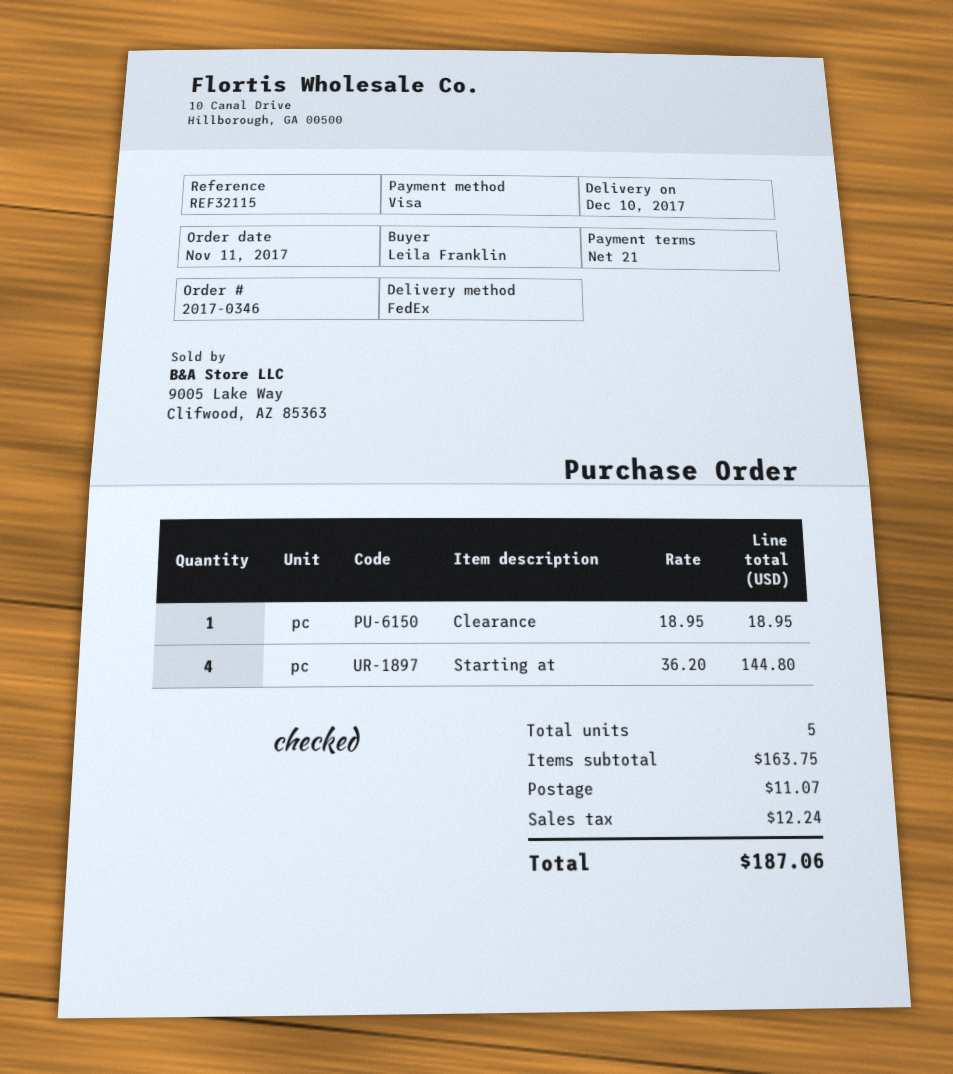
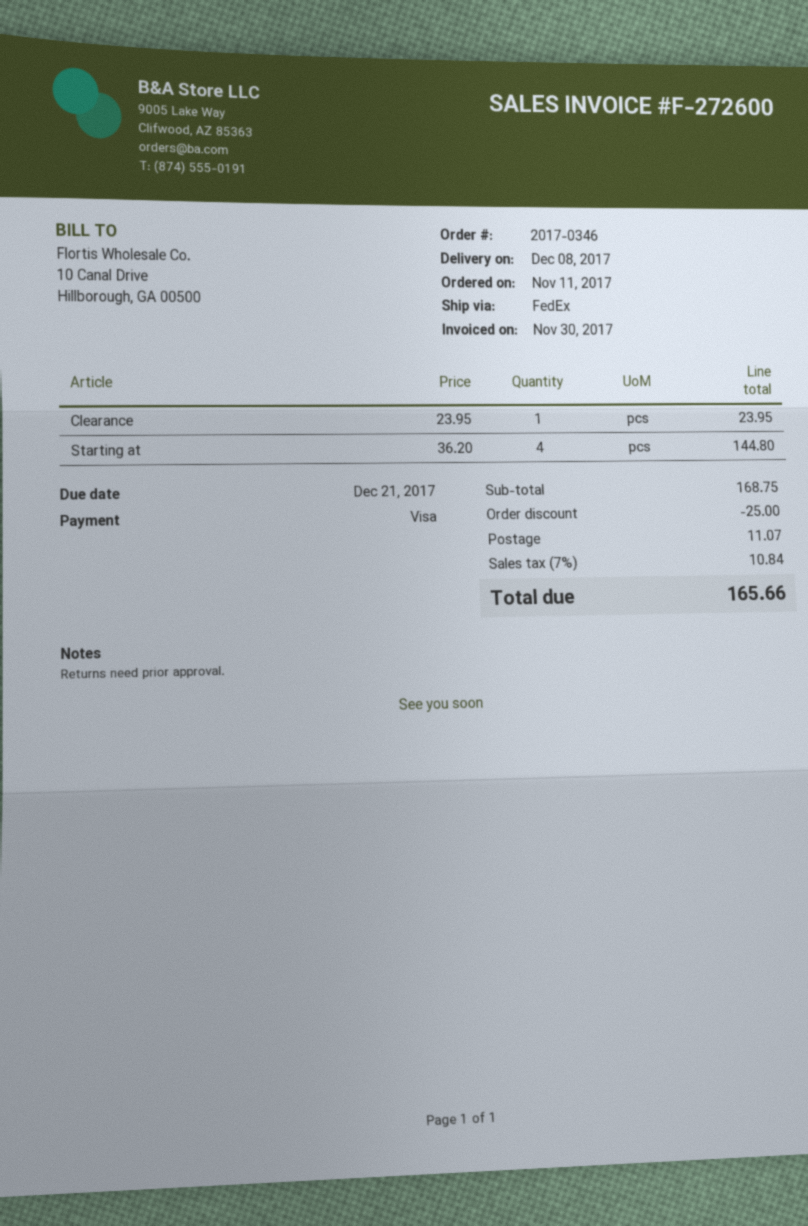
delivery date: 2017-12-10 -> 2017-12-08
Clearance: 1 x 18.95 = 18.95 -> 1 x 23.95 = 23.95
subtotal: 163.75 -> 168.75
discount: none -> 25.00
tax: 12.24 -> 10.84
total: 187.06 -> 165.66

